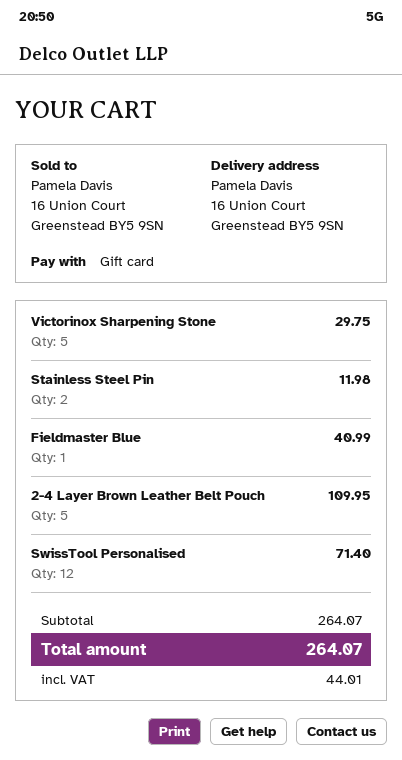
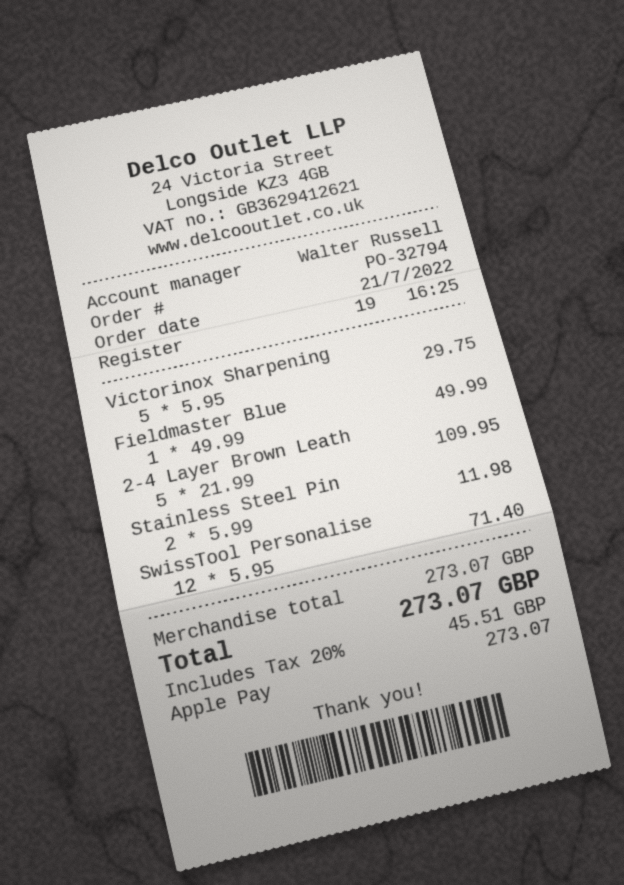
payment method: gift card -> Apple Pay
Fieldmaster Blue: 1 for 40.99 -> 1 for 49.99
subtotal: 264.07 -> 273.07
tax: 44.01 -> 45.51
total: 264.07 -> 273.07

